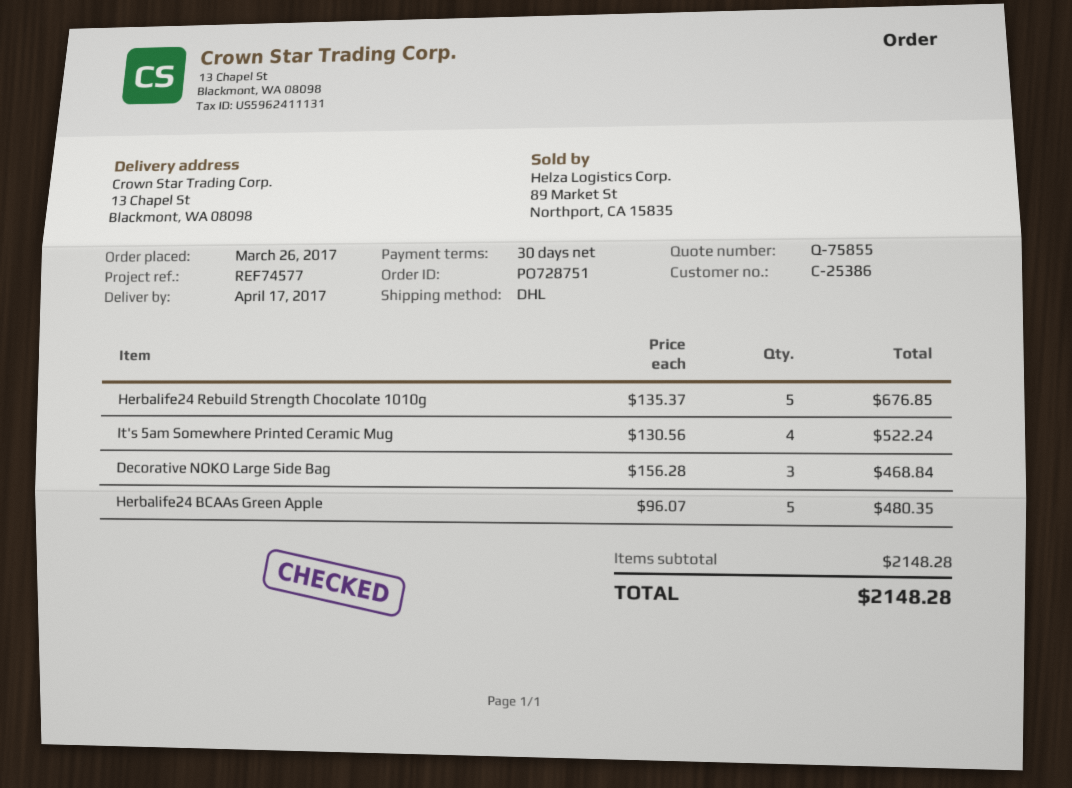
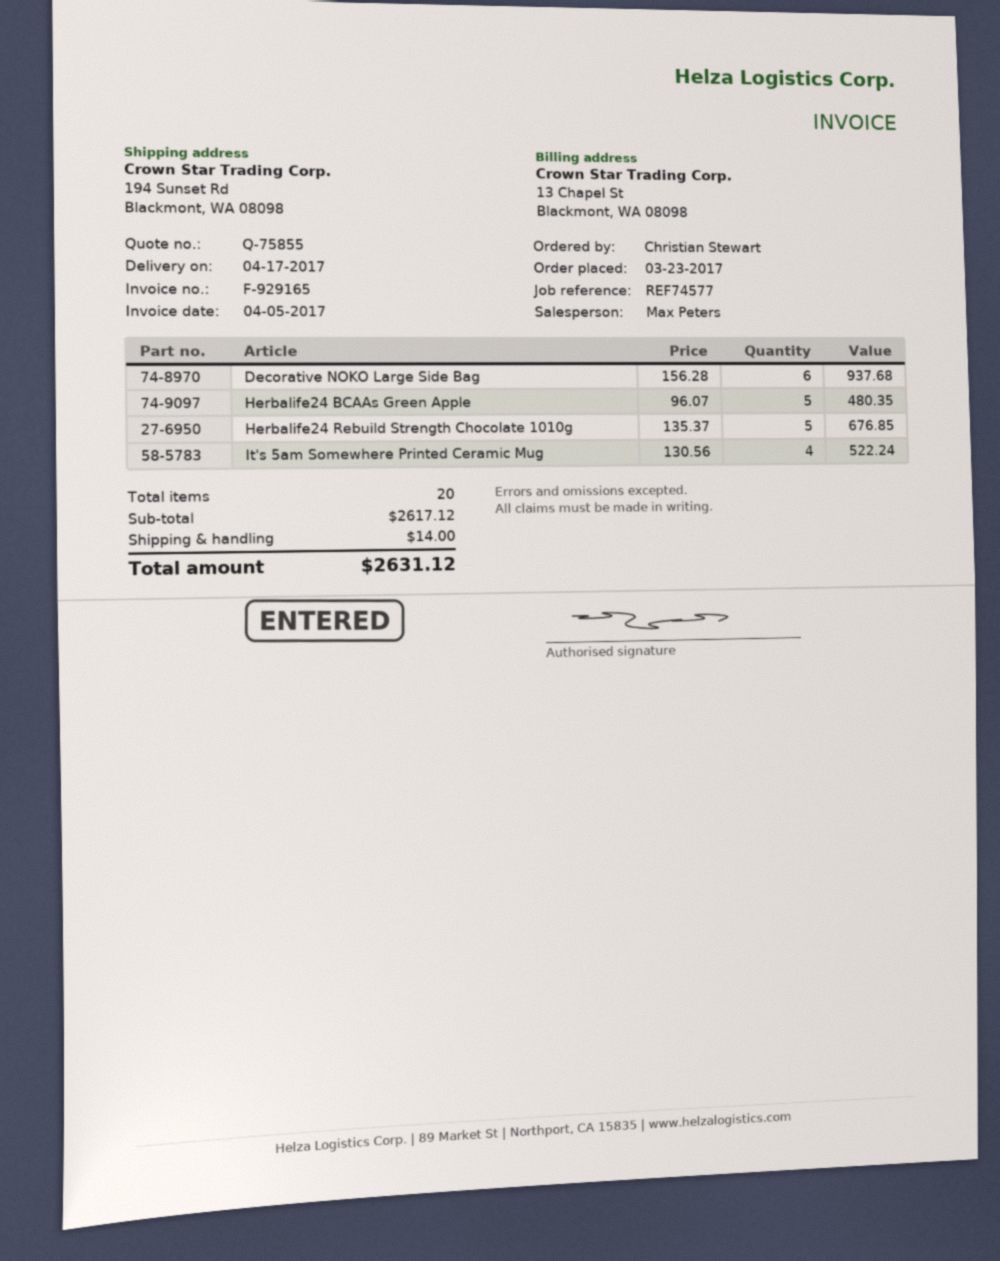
order date: 2017-03-26 -> 2017-03-23
ship to: 13 Chapel St, Blackmont, WA 08098 -> 194 Sunset Rd, Blackmont, WA 08098
Decorative NOKO Large Side Bag: 3 x 156.28 = 468.84 -> 6 x 156.28 = 937.68
subtotal: 2148.28 -> 2617.12
shipping: none -> 14.00
total: 2148.28 -> 2631.12

